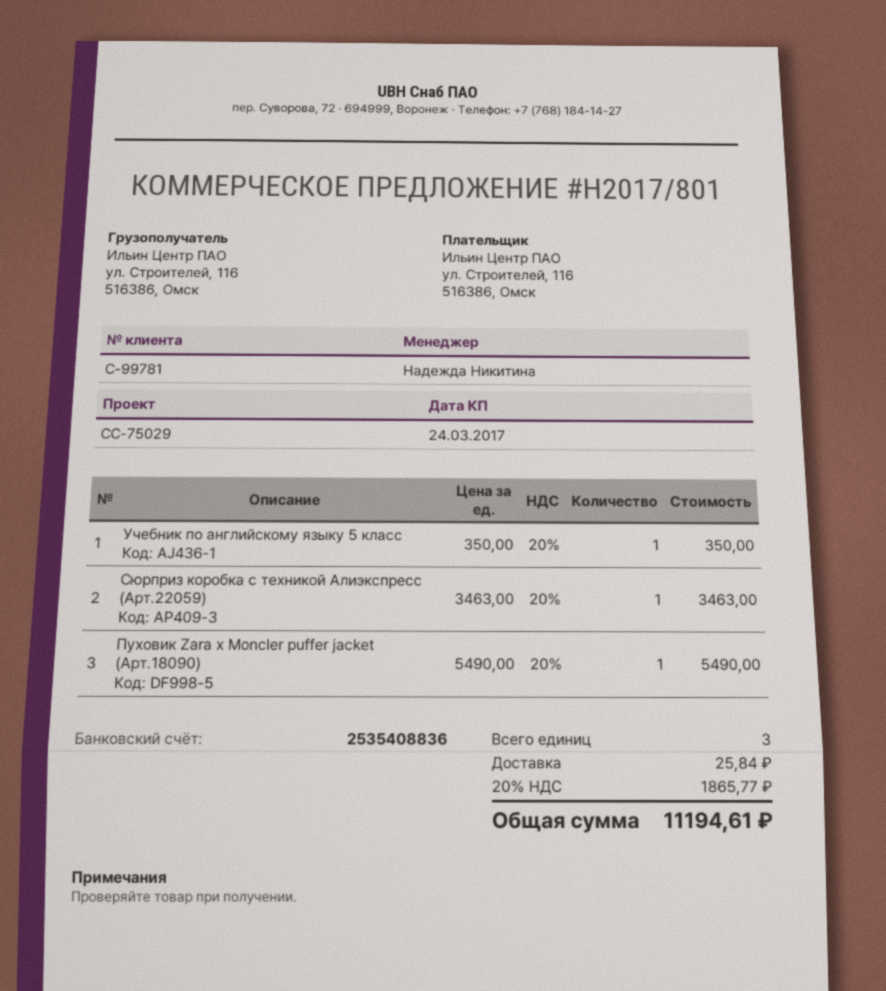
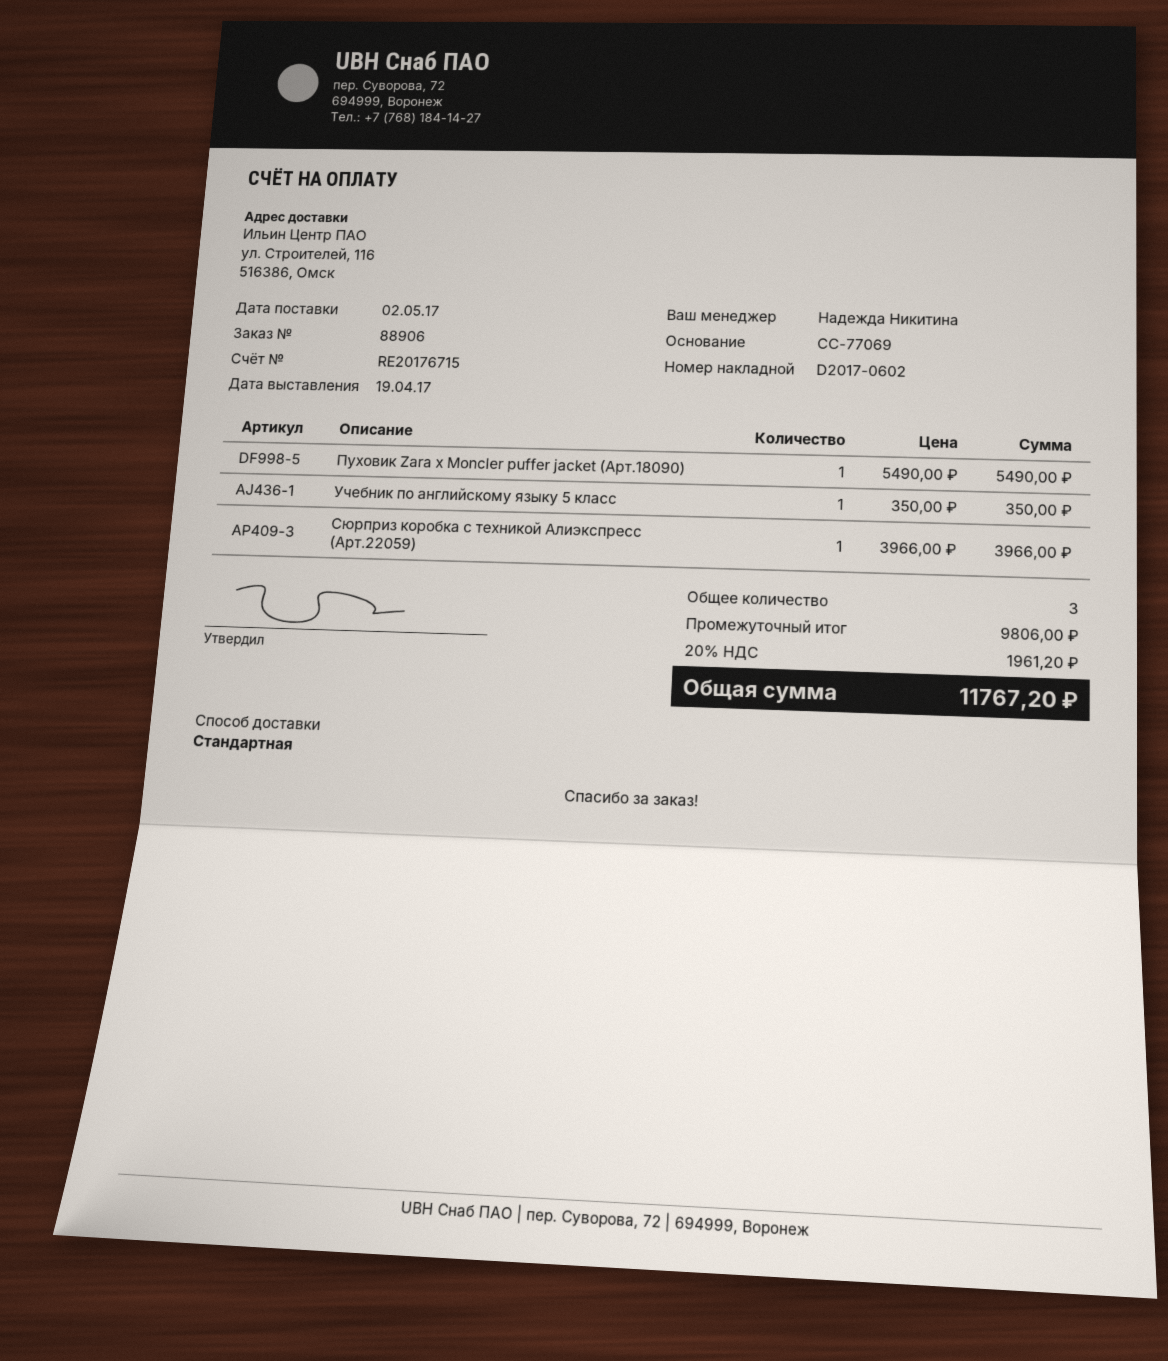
reference: CC-75029 -> CC-77069
Сюрприз коробка с техникой Алиэкспресс (Арт.22059): 1 x 3463.00 = 3463.00 -> 1 x 3966.00 = 3966.00
shipping: 25.84 -> none
tax: 20% = 1865.77 -> 20% = 1961.20
total: 11194.61 -> 11767.20

